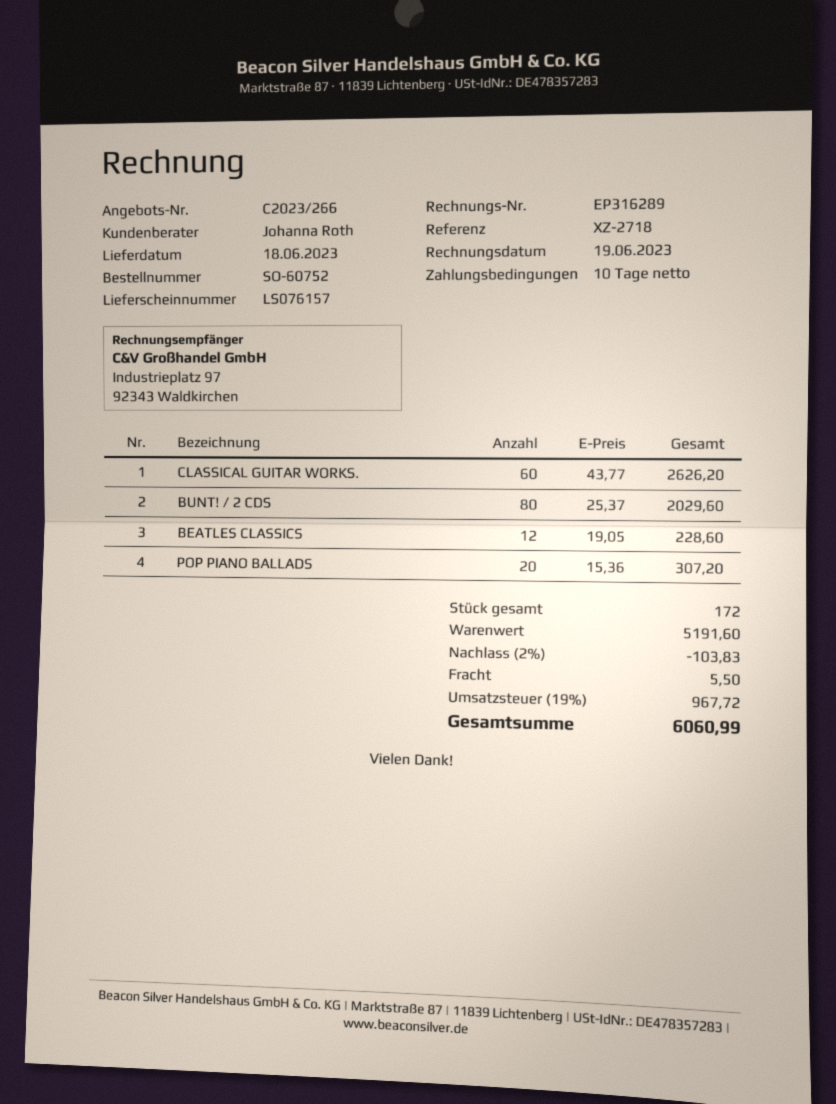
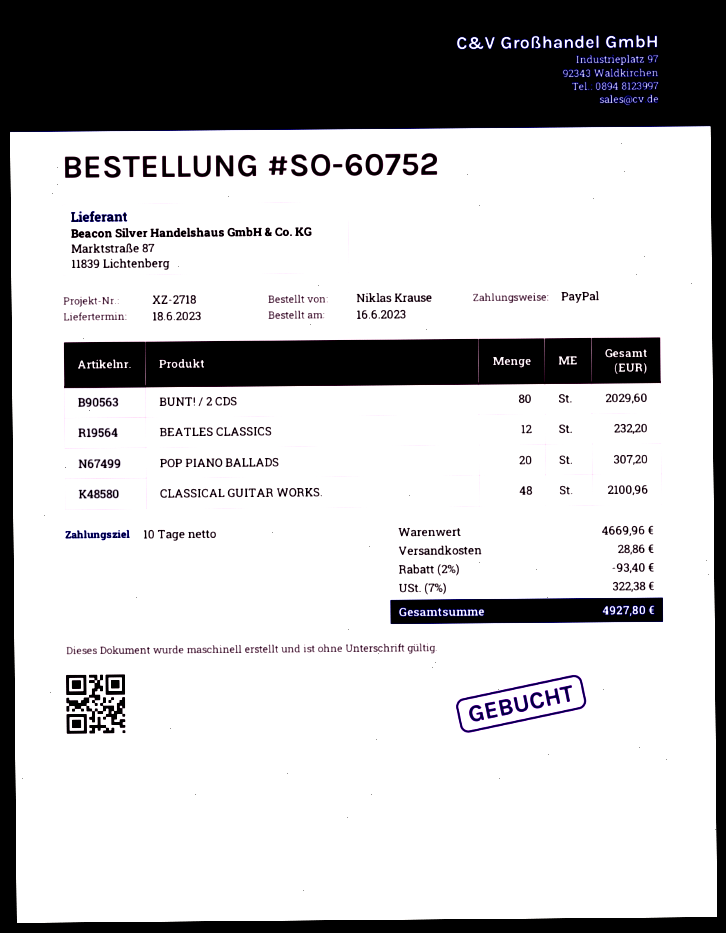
CLASSICAL GUITAR WORKS.: 60 for 2626.20 -> 48 for 2100.96
BEATLES CLASSICS: 12 for 228.60 -> 12 for 232.20
subtotal: 5191.60 -> 4669.96
discount: 2% = 103.83 -> 2% = 93.40
shipping: 5.50 -> 28.86
tax: 19% = 967.72 -> 7% = 322.38
total: 6060.99 -> 4927.80

